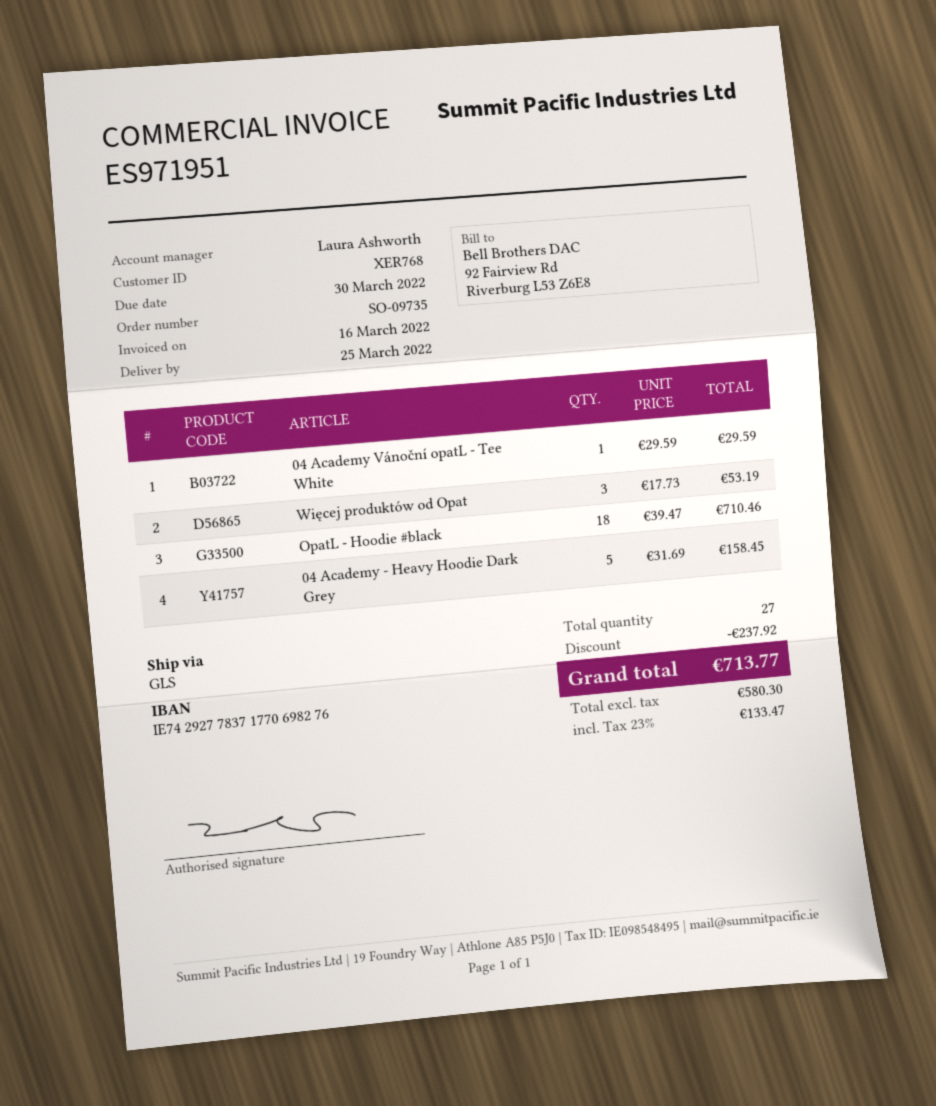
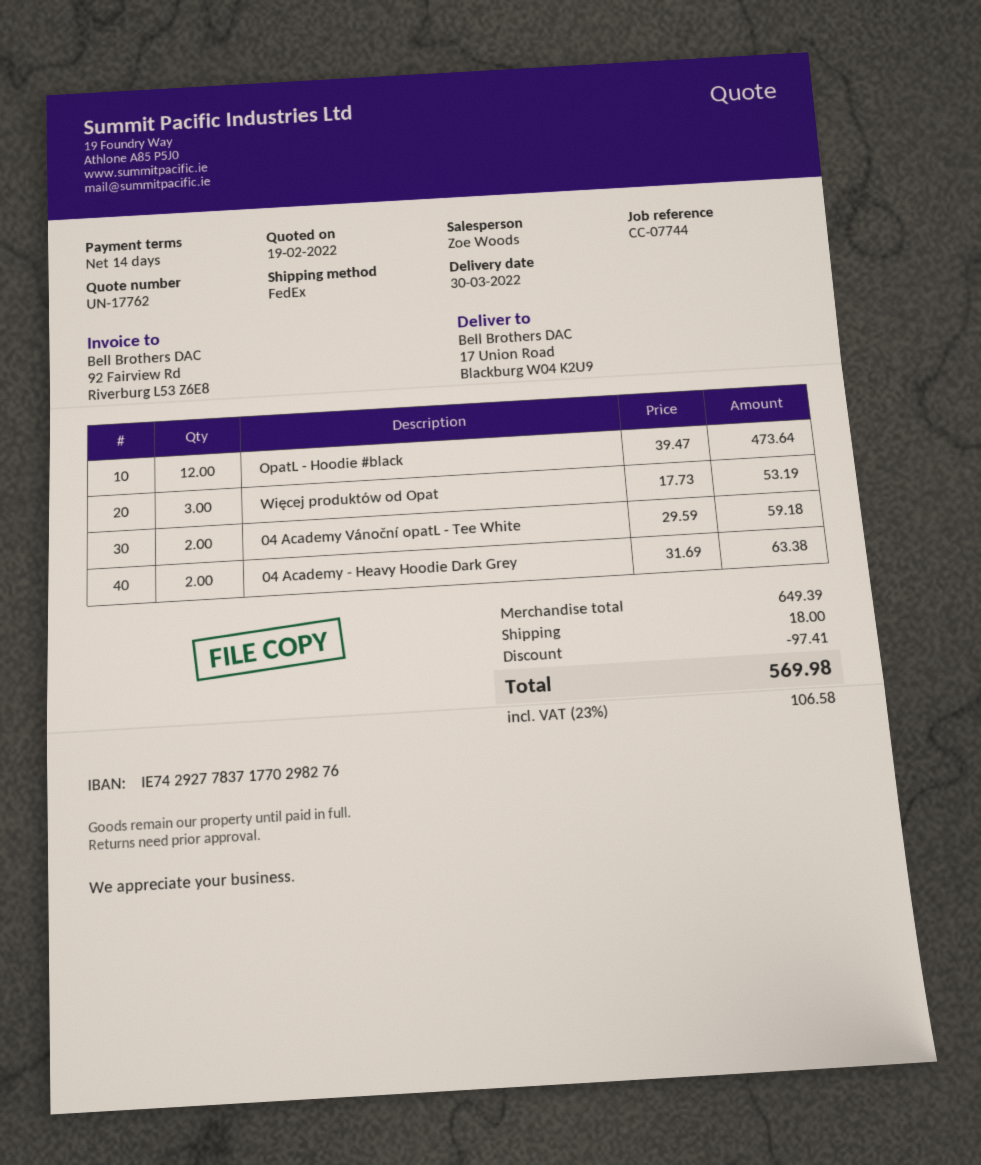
delivery date: 2022-03-25 -> 2022-03-30
sales rep: Laura Ashworth -> Zoe Woods
bank account: IE74292778371770698276 -> IE74292778371770298276
shipping method: GLS -> FedEx
04 Academy Vánoční opatL - Tee White: 1 x 29.59 = 29.59 -> 2 x 29.59 = 59.18
OpatL - Hoodie #black: 18 x 39.47 = 710.46 -> 12 x 39.47 = 473.64
04 Academy - Heavy Hoodie Dark Grey: 5 x 31.69 = 158.45 -> 2 x 31.69 = 63.38
discount: 237.92 -> 97.41
shipping: none -> 18.00
tax: 23% = 133.47 -> 23% = 106.58
total: 713.77 -> 569.98

